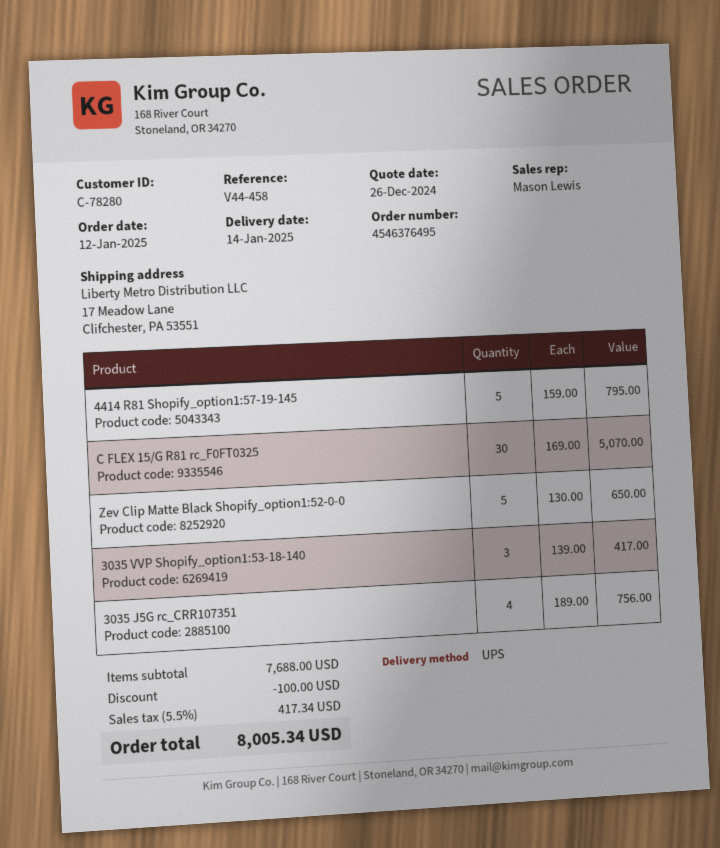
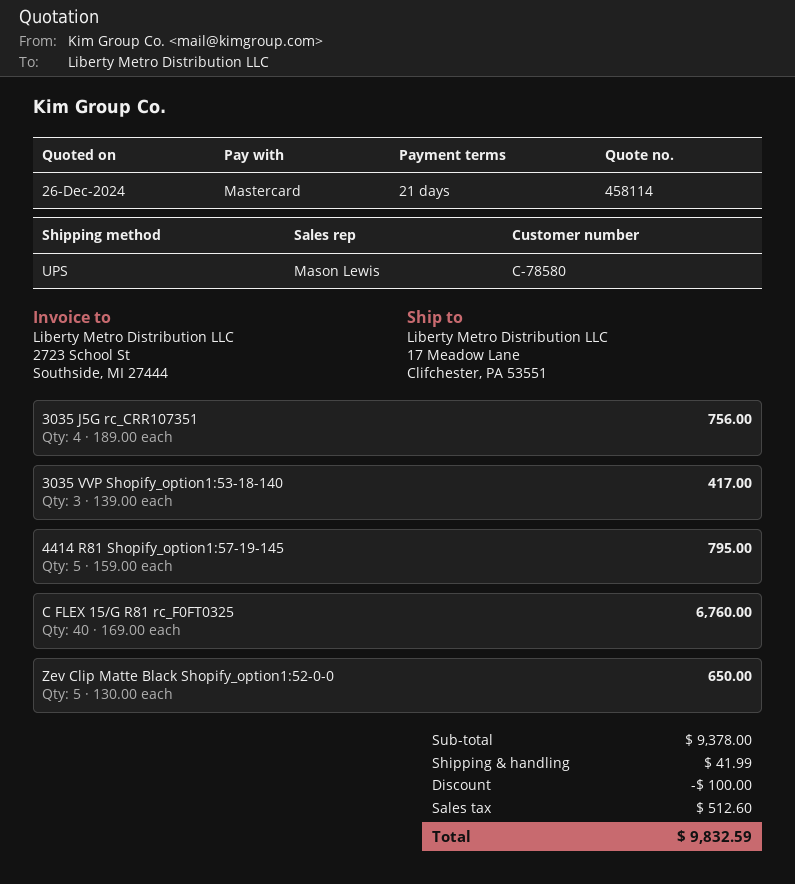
customer number: C-78280 -> C-78580
C FLEX 15/G R81 rc_F0FT0325: 30 x 169.00 = 5070.00 -> 40 x 169.00 = 6760.00
subtotal: 7688.00 -> 9378.00
shipping: none -> 41.99
tax: 417.34 -> 512.60
total: 8005.34 -> 9832.59

